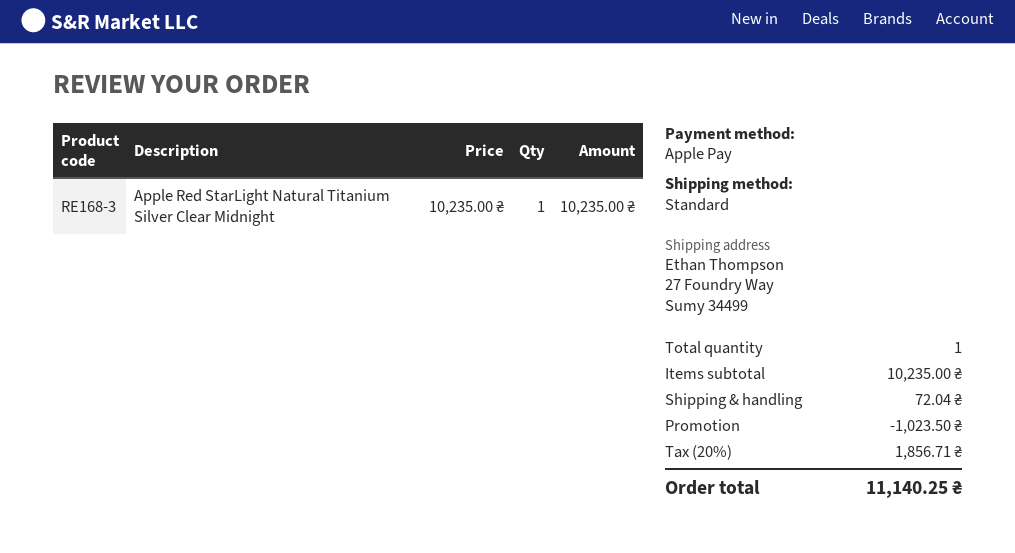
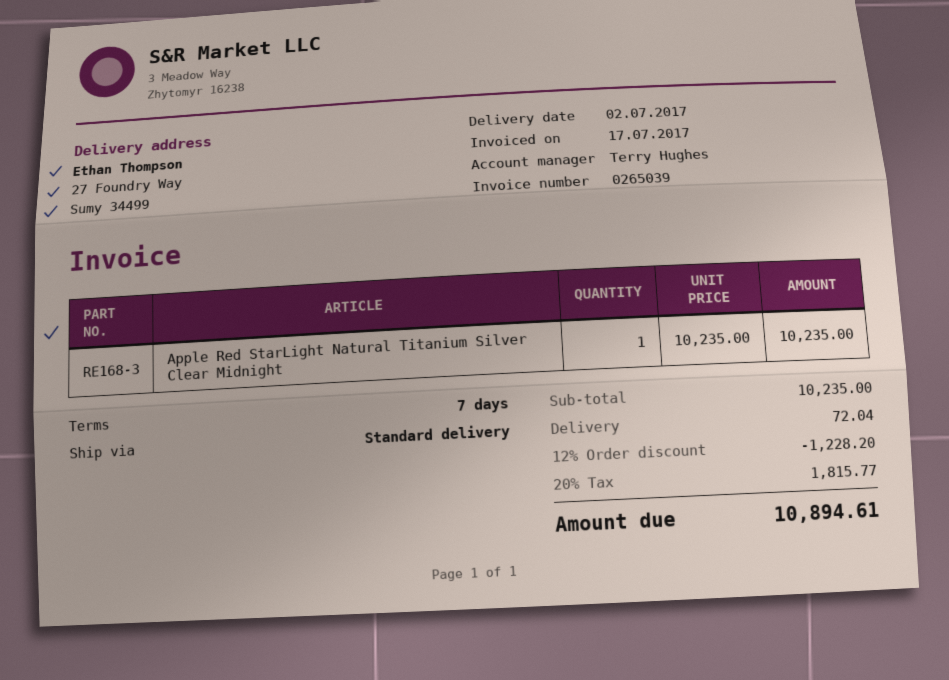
discount: 1023.50 -> 1228.20
tax: 20% = 1856.71 -> 20% = 1815.77
total: 11140.25 -> 10894.61

